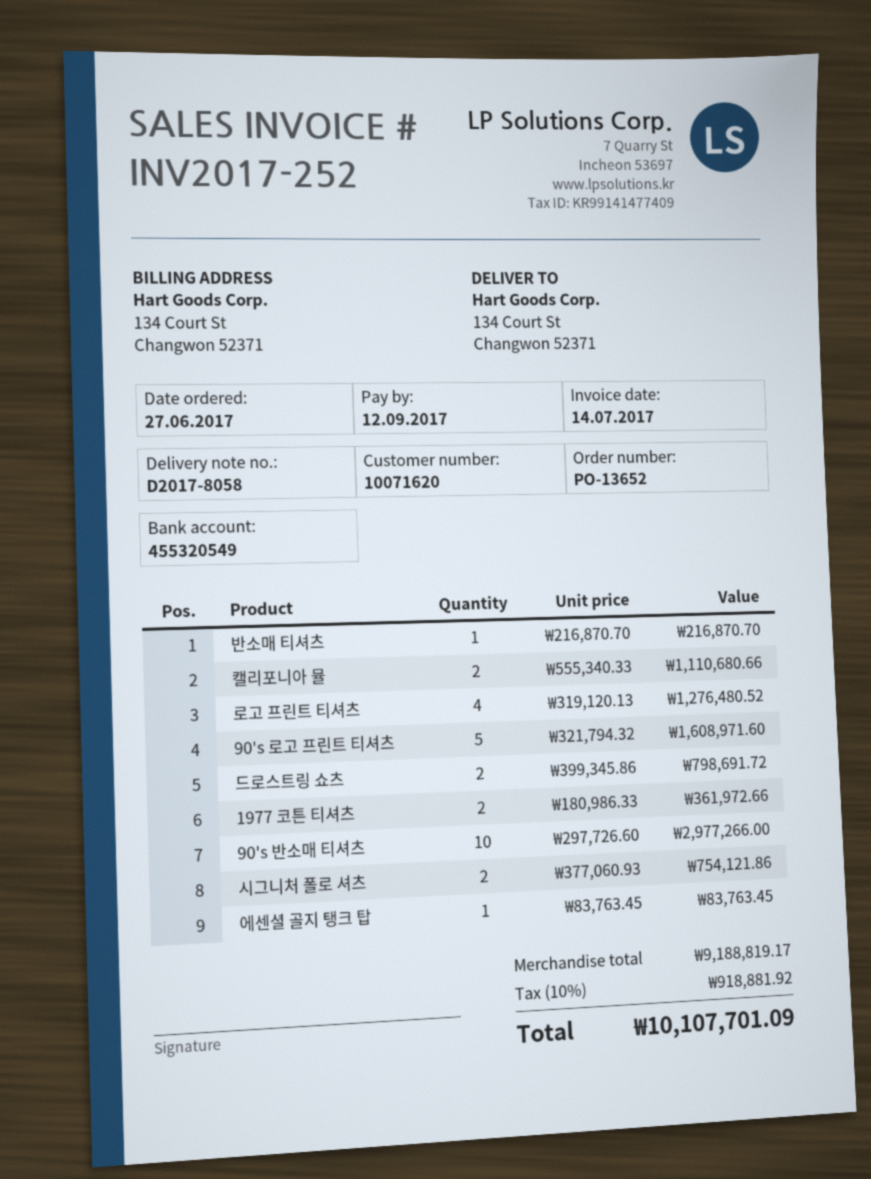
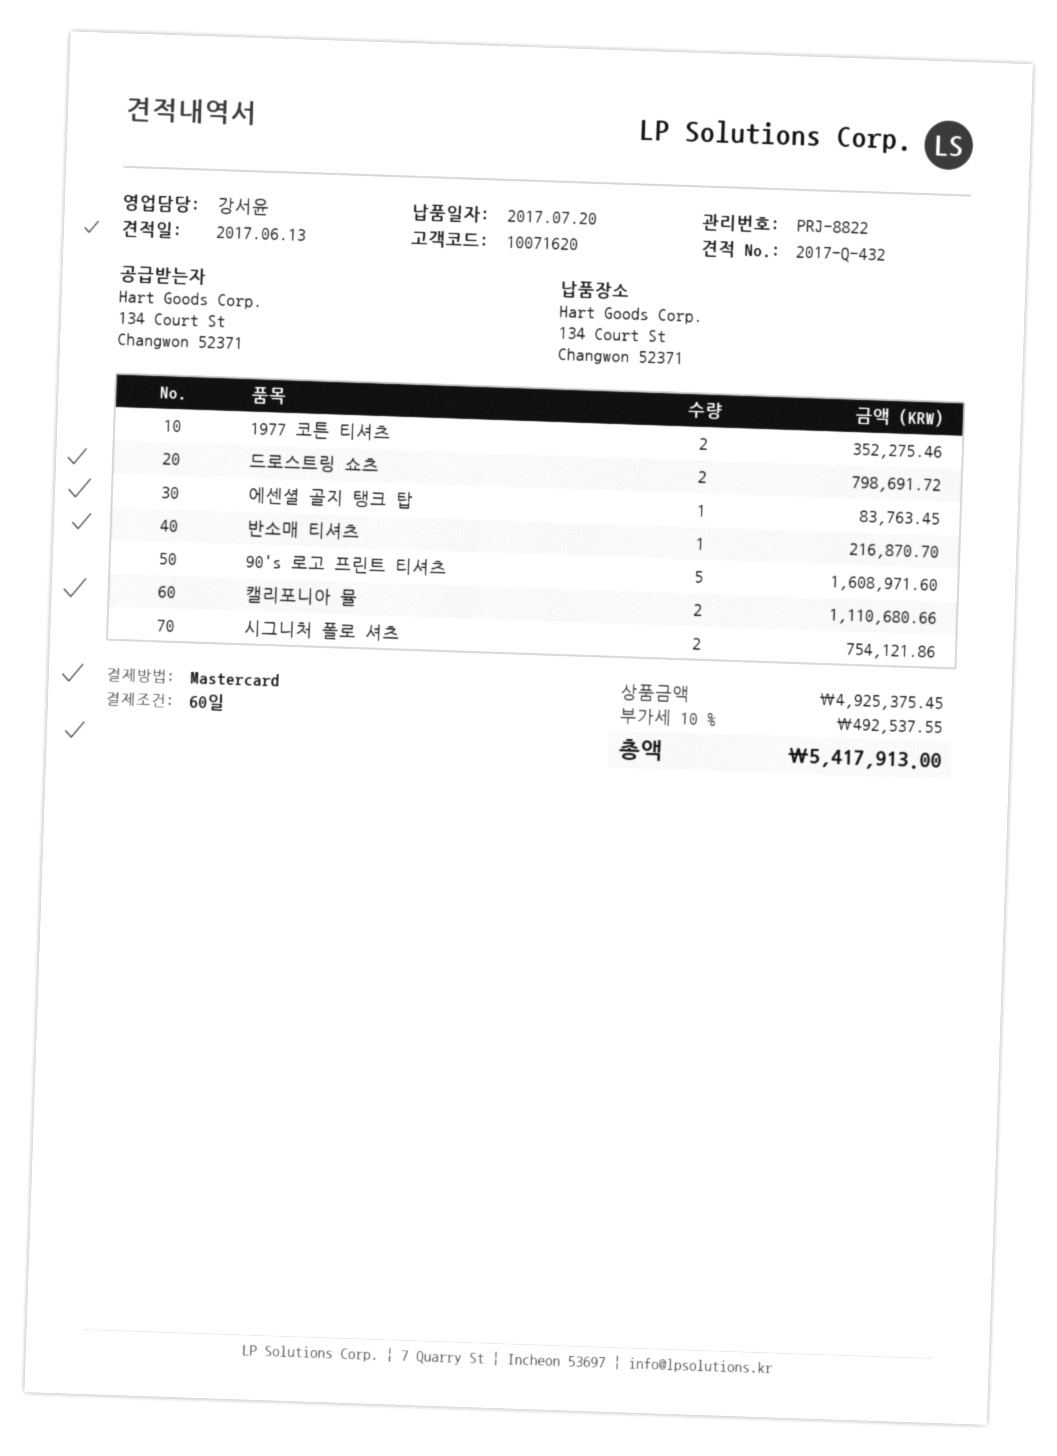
로고 프린트 티셔츠: 4 for 1276480.52 -> none
1977 코튼 티셔츠: 2 for 361972.66 -> 2 for 352275.46
90's 반소매 티셔츠: 10 for 2977266.00 -> none
subtotal: 9188819.17 -> 4925375.45
tax: 10% = 918881.92 -> 10% = 492537.55
total: 10107701.09 -> 5417913.00

